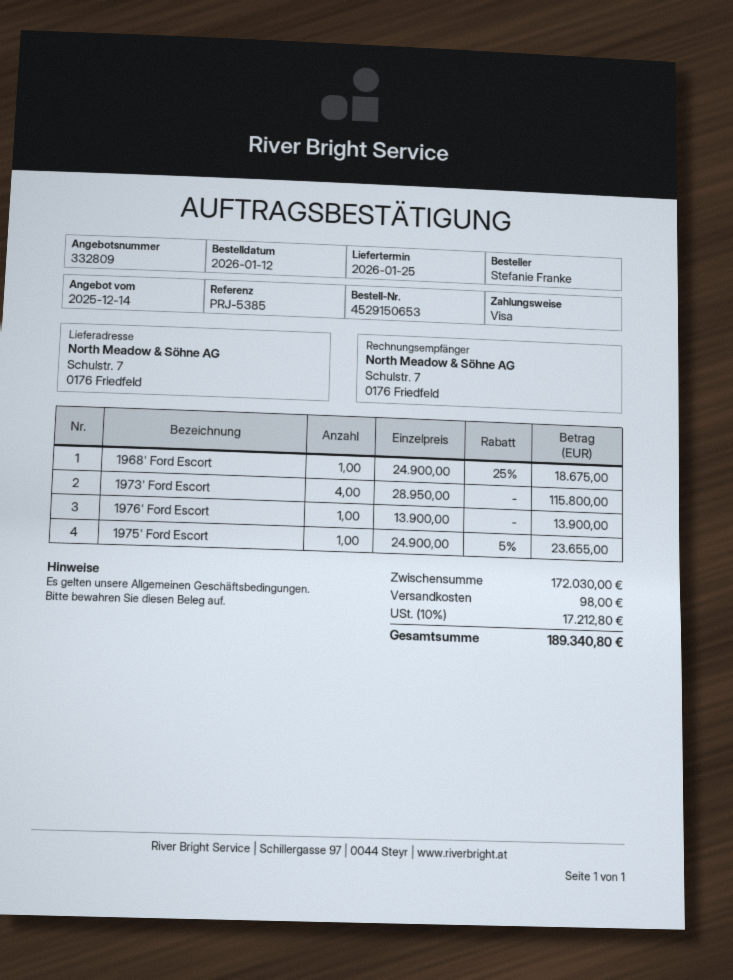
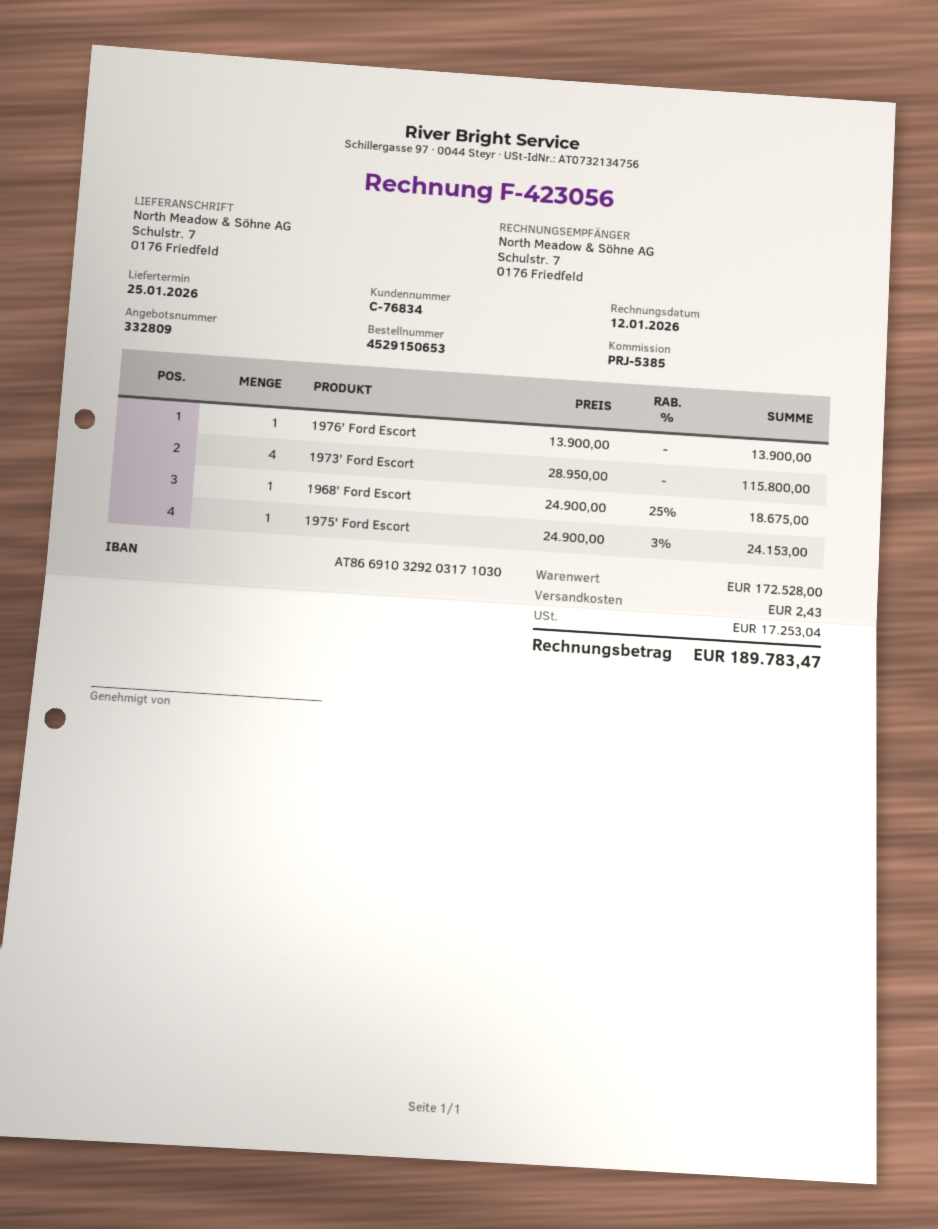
1975' Ford Escort: 1 x 24900.00 - 5% = 23655.00 -> 1 x 24900.00 - 3% = 24153.00
subtotal: 172030.00 -> 172528.00
shipping: 98.00 -> 2.43
tax: 17212.80 -> 17253.04
total: 189340.80 -> 189783.47

